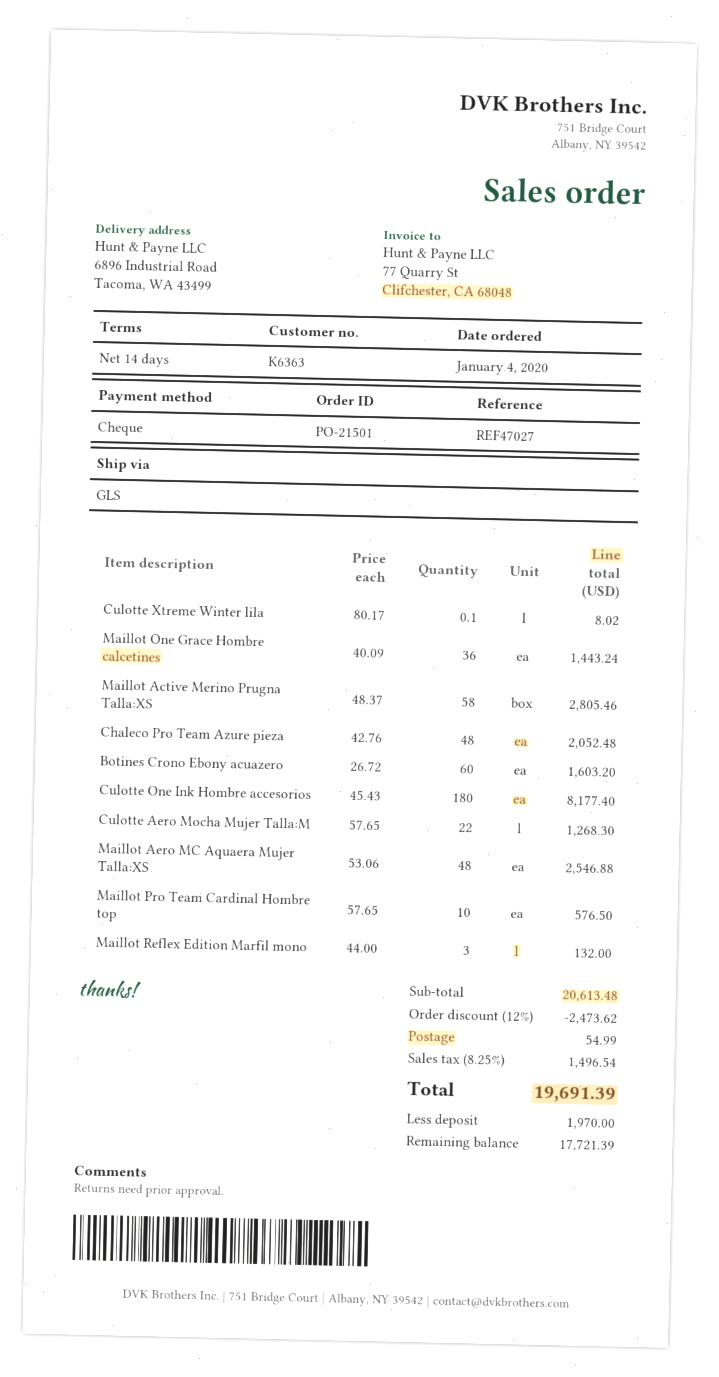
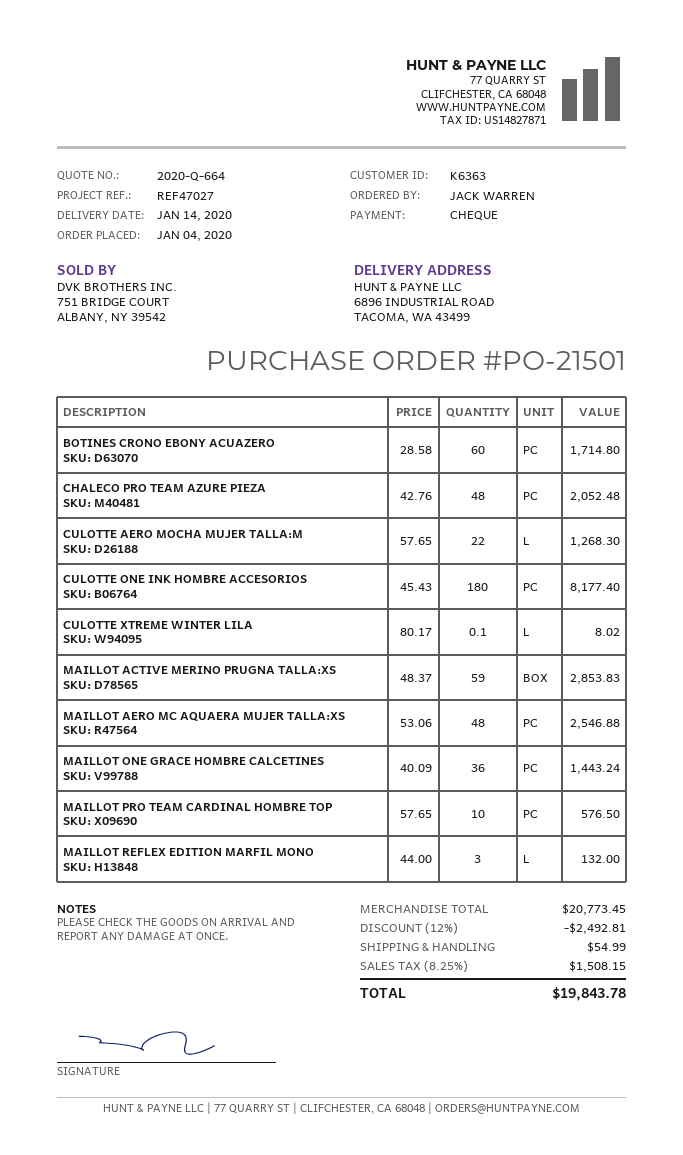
Maillot Active Merino Prugna Talla:XS: 58 x 48.37 = 2805.46 -> 59 x 48.37 = 2853.83
Botines Crono Ebony acuazero: 60 x 26.72 = 1603.20 -> 60 x 28.58 = 1714.80
subtotal: 20613.48 -> 20773.45
discount: 12% = 2473.62 -> 12% = 2492.81
tax: 8.25% = 1496.54 -> 8.25% = 1508.15
total: 19691.39 -> 19843.78

